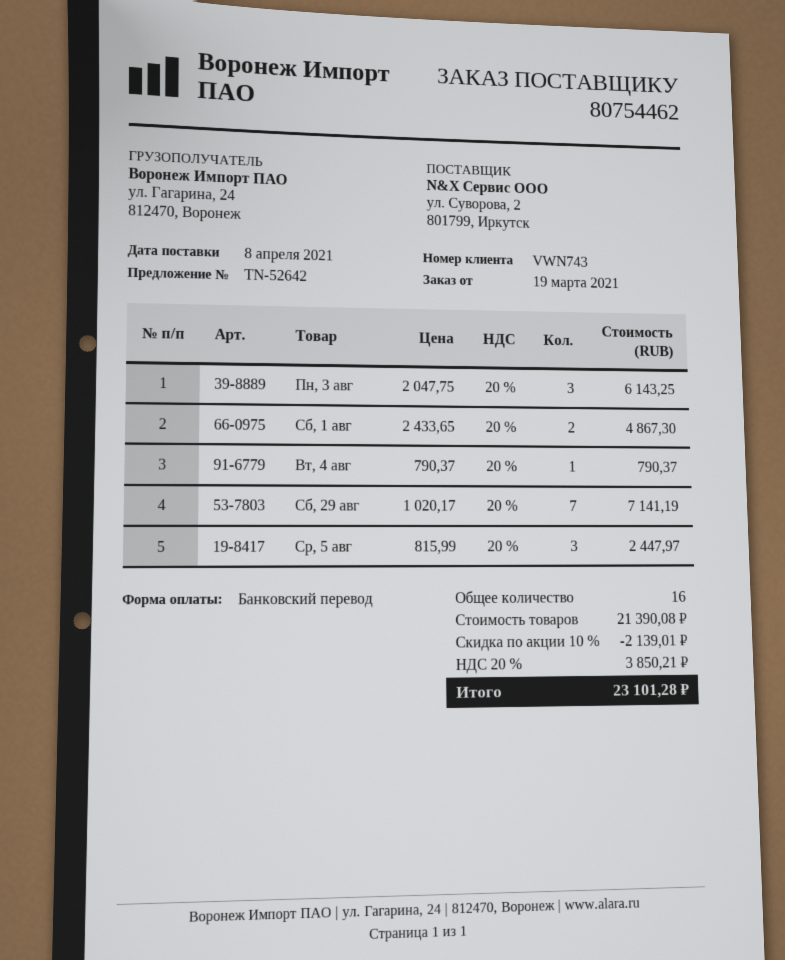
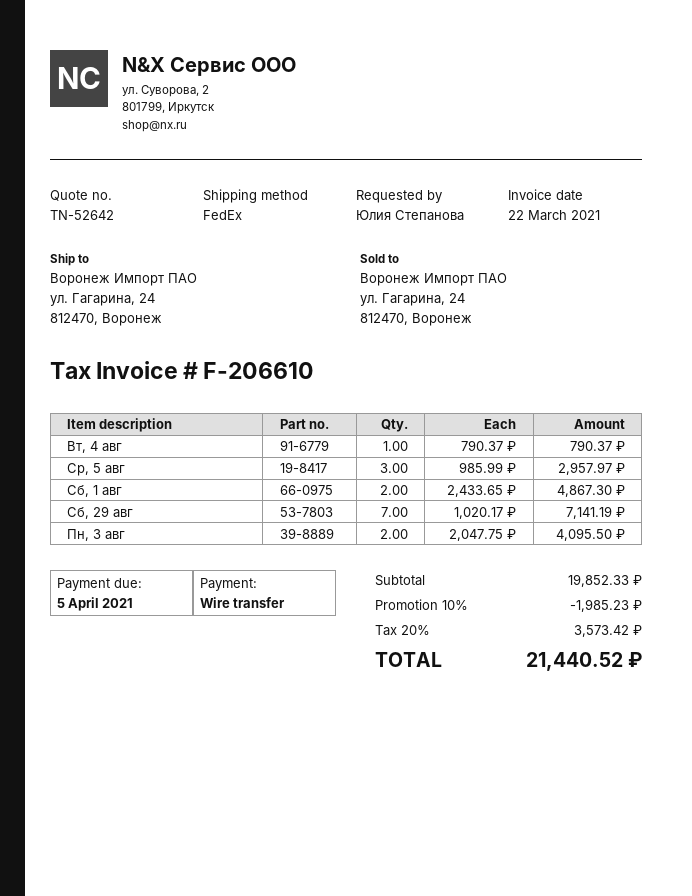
Пн, 3 авг: 3 x 2047.75 = 6143.25 -> 2 x 2047.75 = 4095.50
Ср, 5 авг: 3 x 815.99 = 2447.97 -> 3 x 985.99 = 2957.97
subtotal: 21390.08 -> 19852.33
discount: 10% = 2139.01 -> 10% = 1985.23
tax: 20% = 3850.21 -> 20% = 3573.42
total: 23101.28 -> 21440.52

